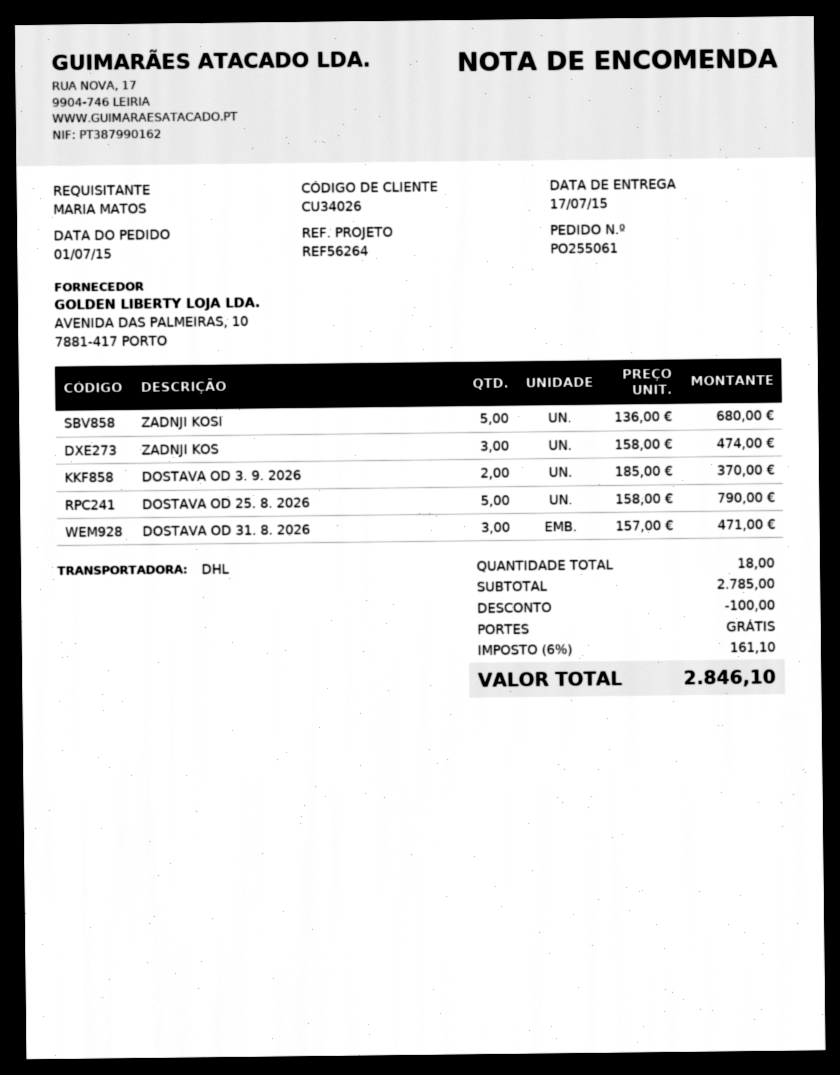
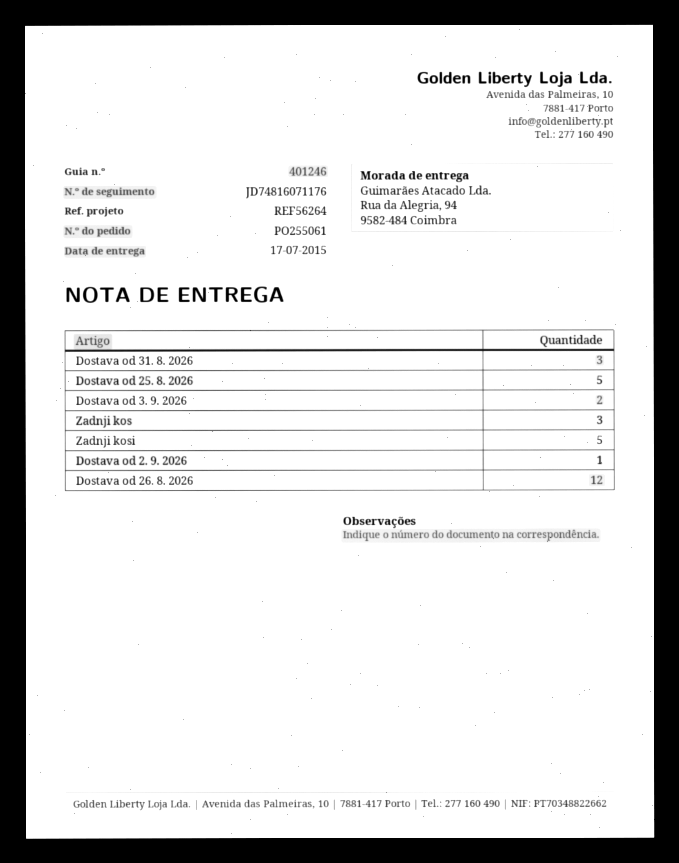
Dostava od 2. 9. 2026: none -> 1
Dostava od 26. 8. 2026: none -> 12

